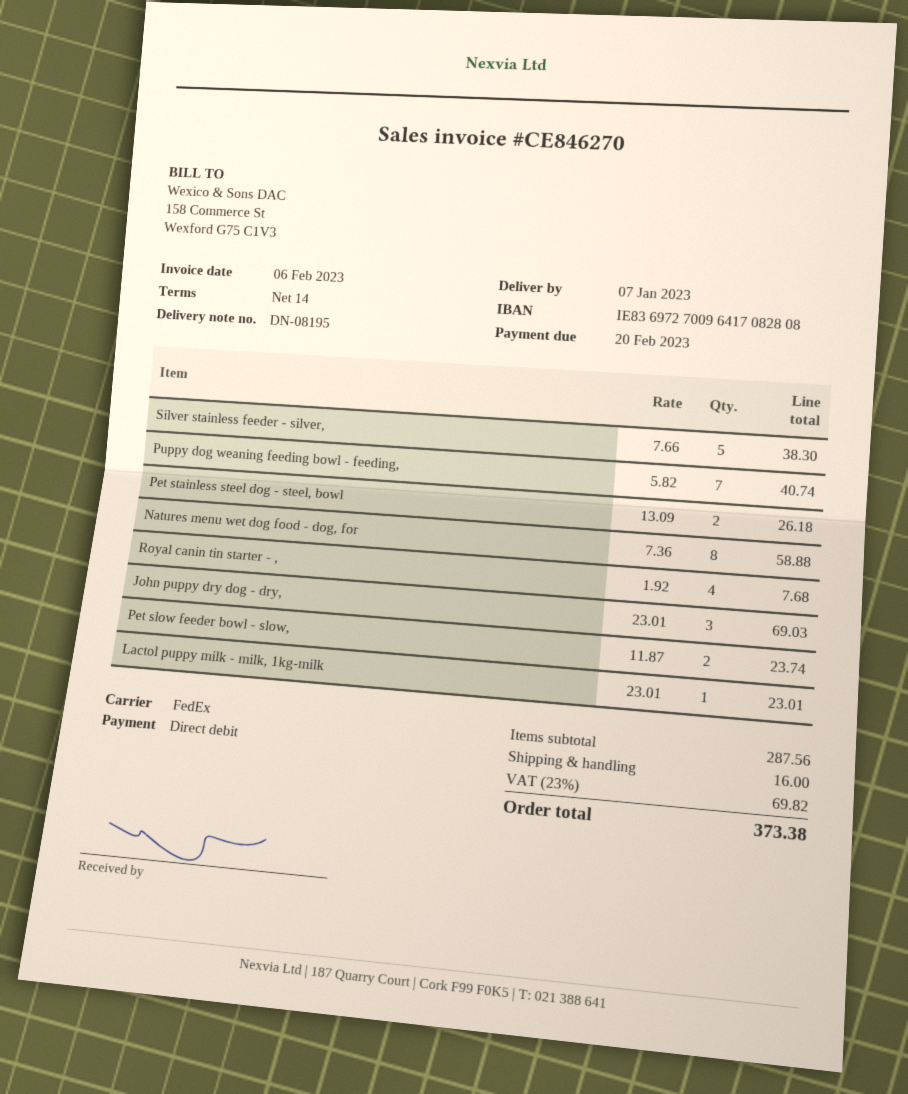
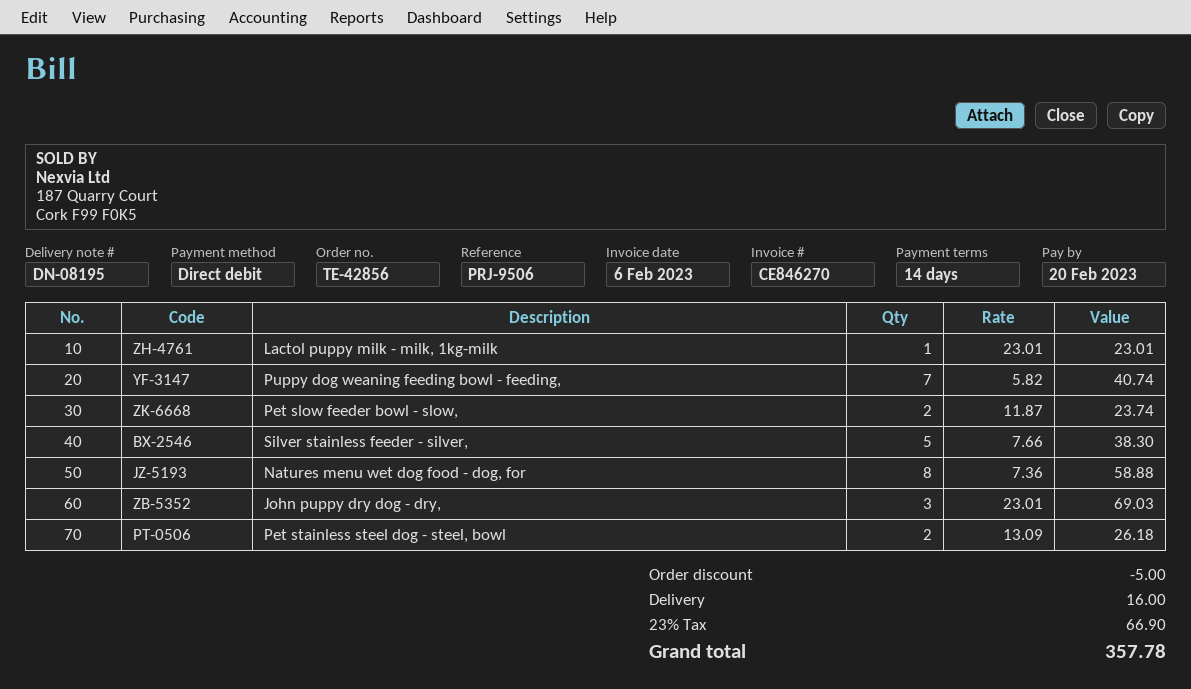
Royal canin tin starter - ,: 4 x 1.92 = 7.68 -> none
discount: none -> 5.00
tax: 23% = 69.82 -> 23% = 66.90
total: 373.38 -> 357.78

